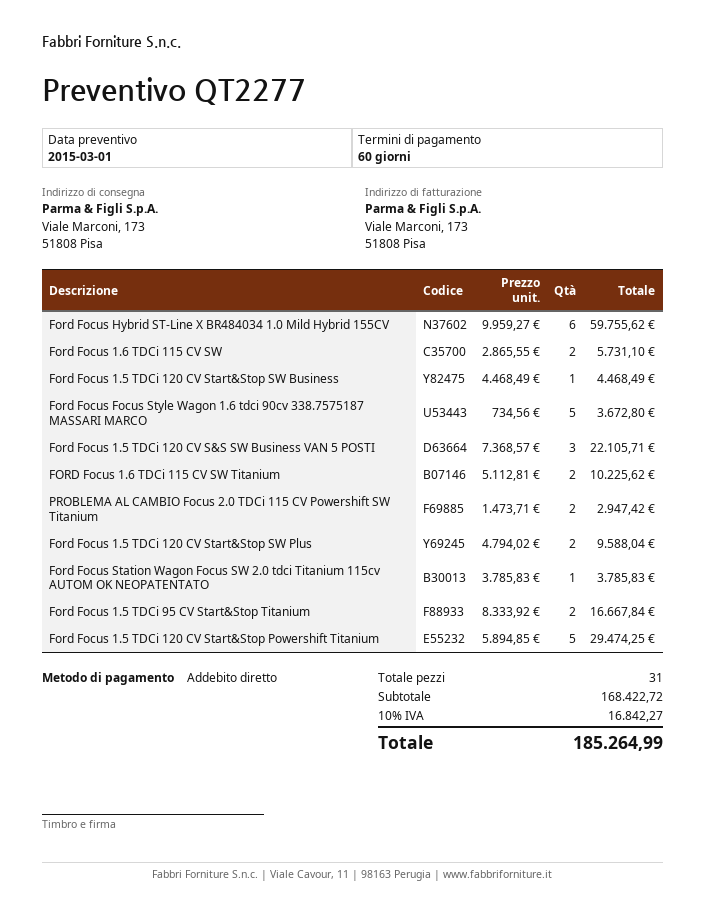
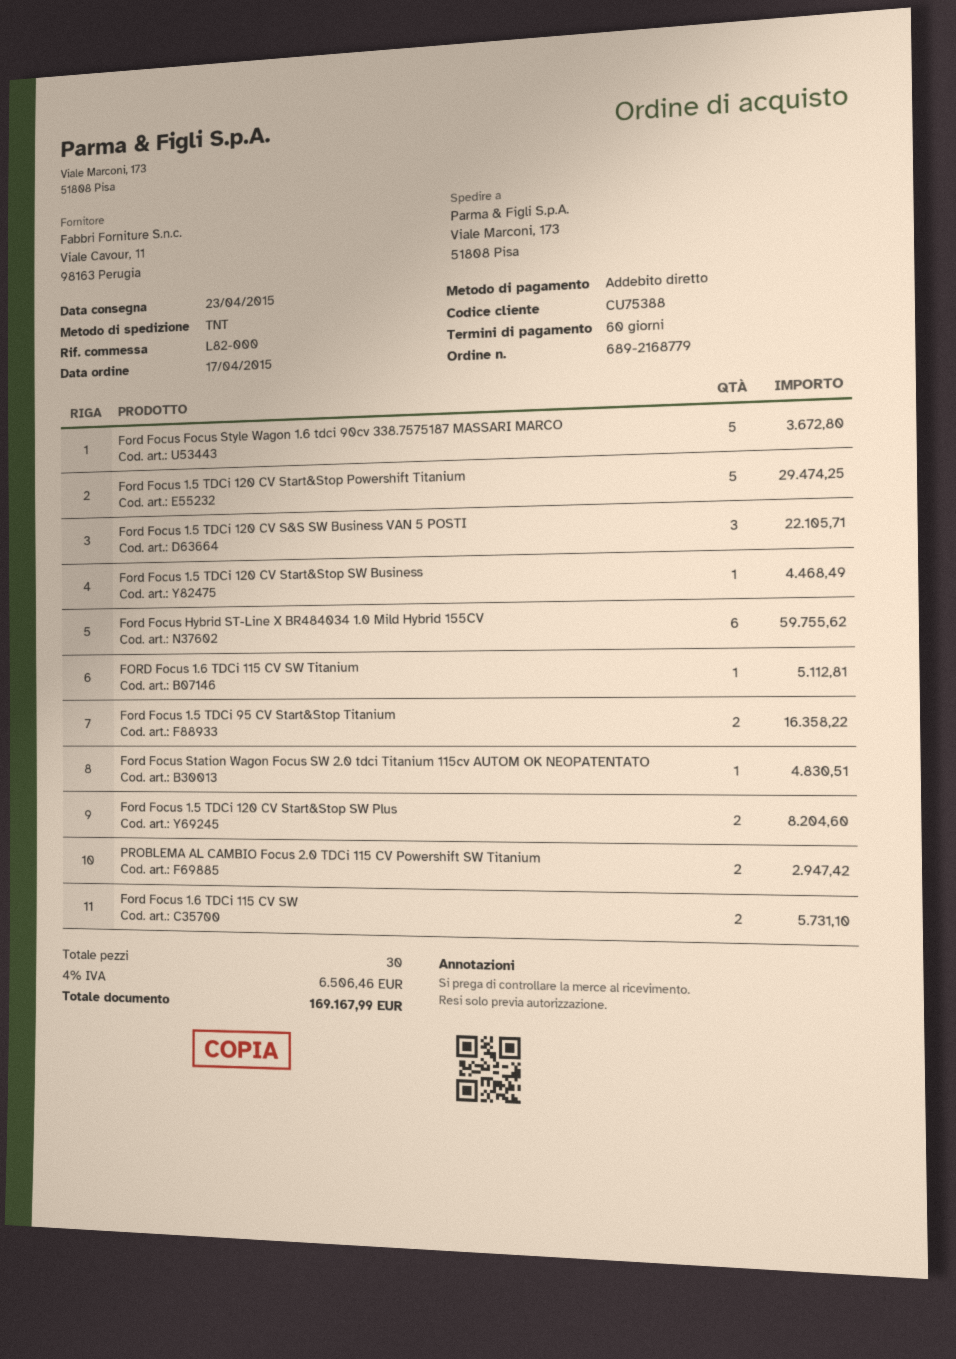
FORD Focus 1.6 TDCi 115 CV SW Titanium: 2 for 10225.62 -> 1 for 5112.81
Ford Focus 1.5 TDCi 120 CV Start&Stop SW Plus: 2 for 9588.04 -> 2 for 8204.60
Ford Focus Station Wagon Focus SW 2.0 tdci Titanium 115cv AUTOM OK NEOPATENTATO: 1 for 3785.83 -> 1 for 4830.51
Ford Focus 1.5 TDCi 95 CV Start&Stop Titanium: 2 for 16667.84 -> 2 for 16358.22
total quantity: 31 -> 30
tax: 10% = 16842.27 -> 4% = 6506.46
total: 185264.99 -> 169167.99

